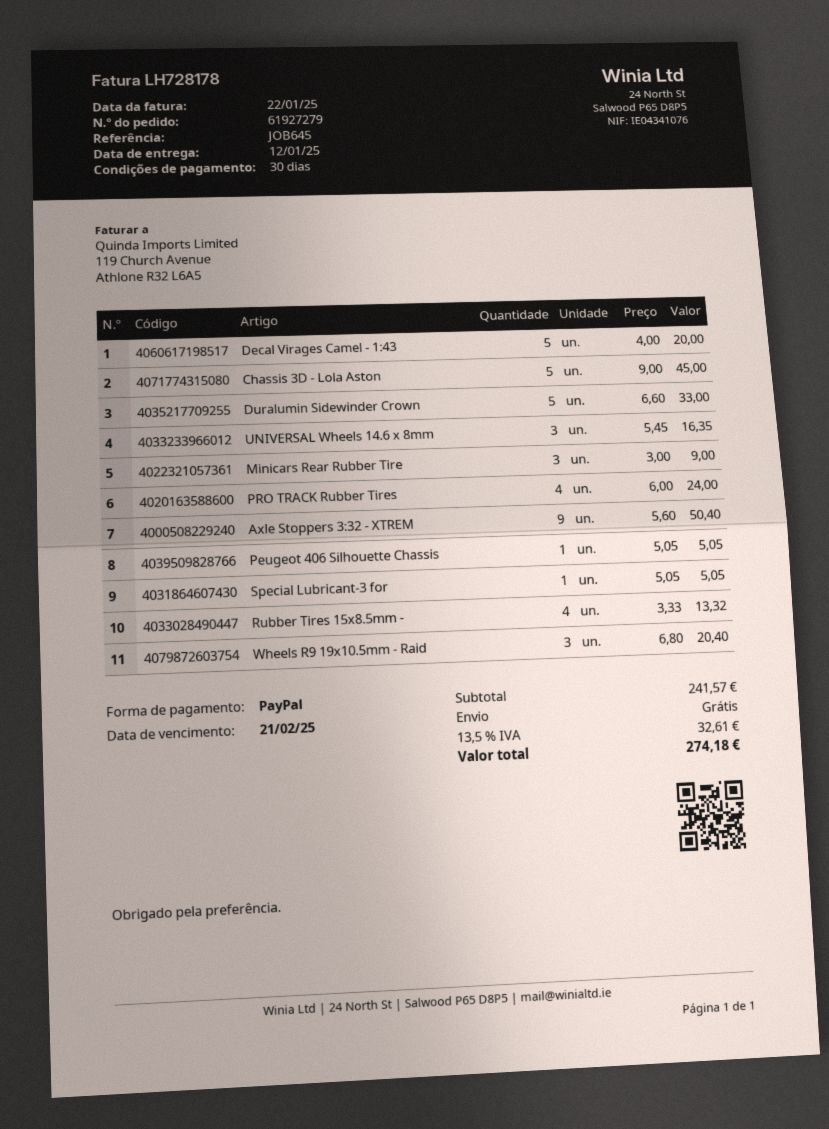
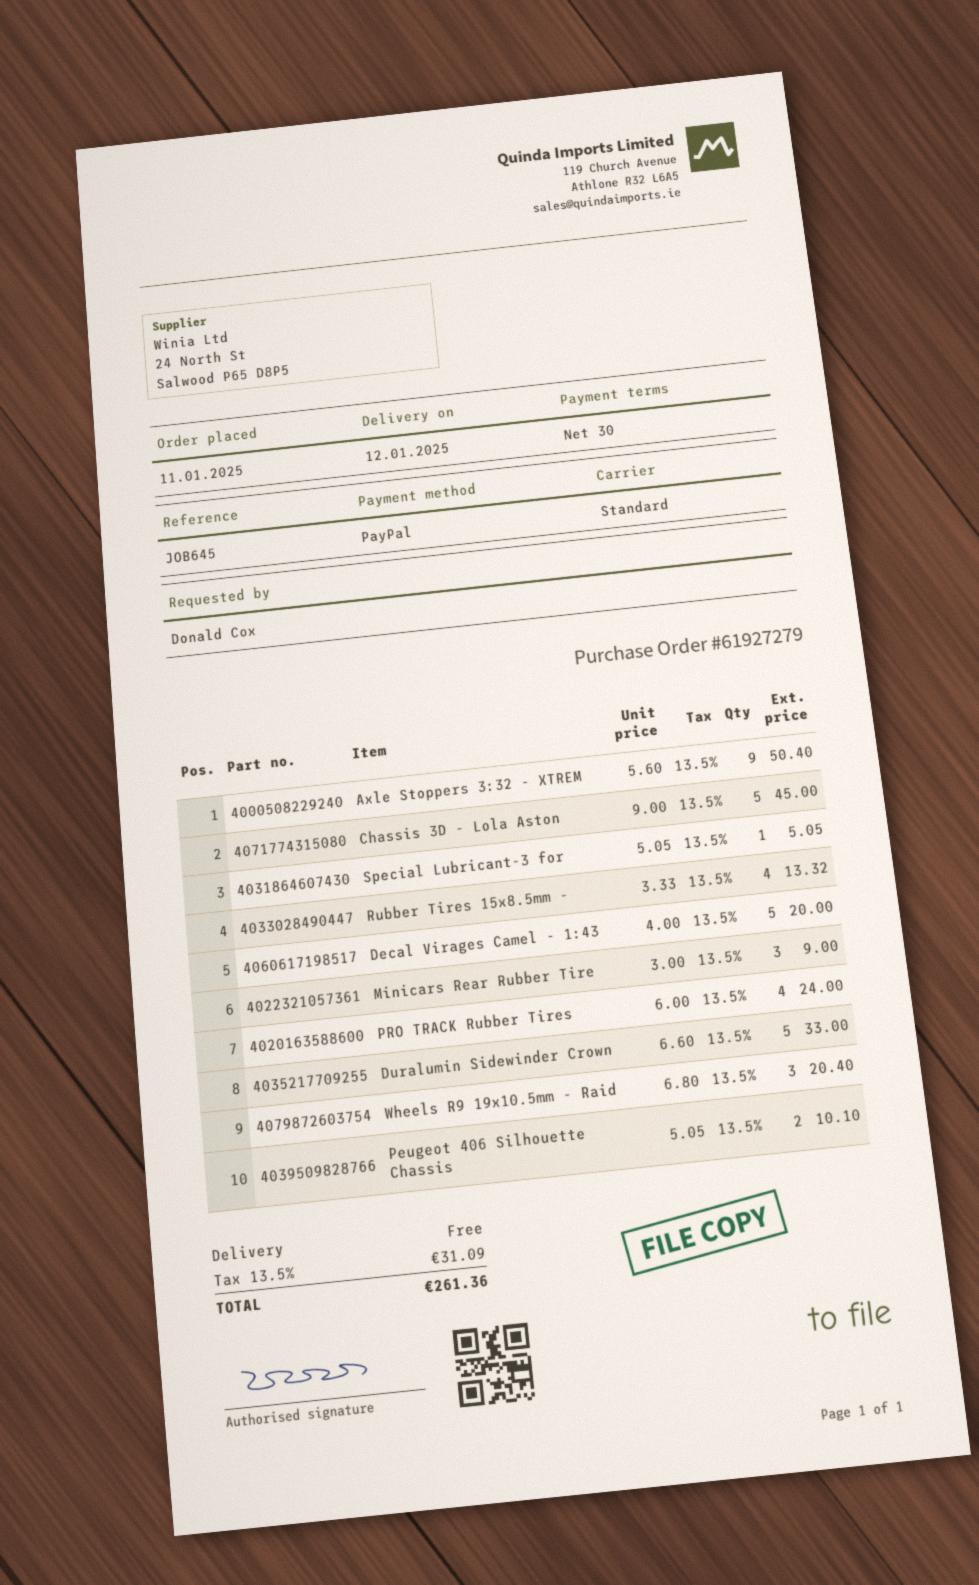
UNIVERSAL Wheels 14.6 x 8mm: 3 x 5.45 = 16.35 -> none
Peugeot 406 Silhouette Chassis: 1 x 5.05 = 5.05 -> 2 x 5.05 = 10.10
tax: 13.5% = 32.61 -> 13.5% = 31.09
total: 274.18 -> 261.36

